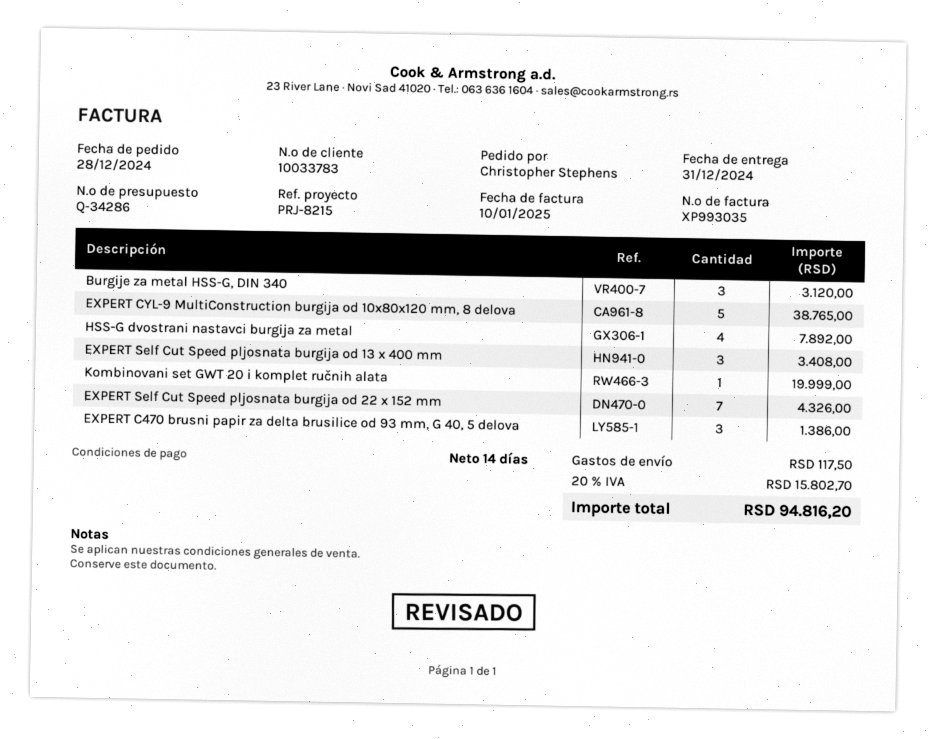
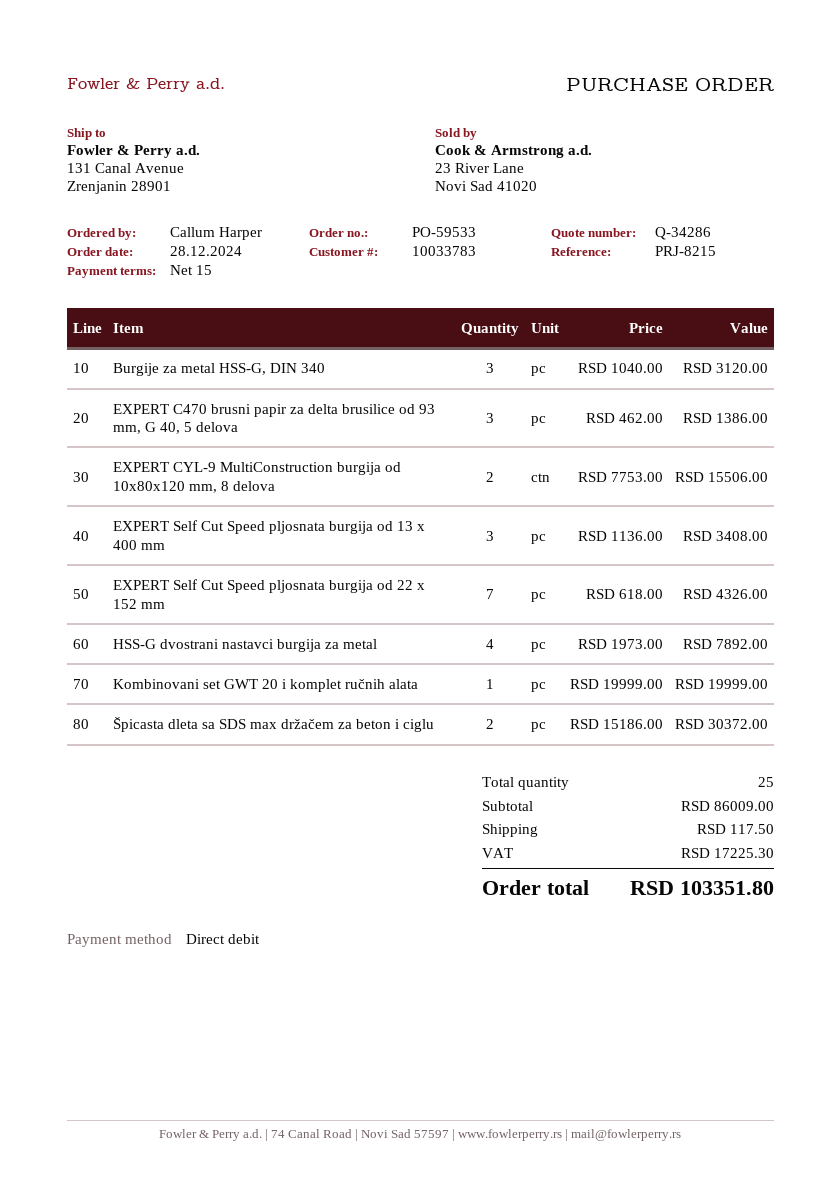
payment terms: 14 days -> 15 days
ordered by: Christopher Stephens -> Callum Harper
EXPERT CYL-9 MultiConstruction burgija od 10x80x120 mm, 8 delova: 5 for 38765.00 -> 2 for 15506.00
Špicasta dleta sa SDS max držačem za beton i ciglu: none -> 2 for 30372.00
tax: 15802.70 -> 17225.30
total: 94816.20 -> 103351.80

